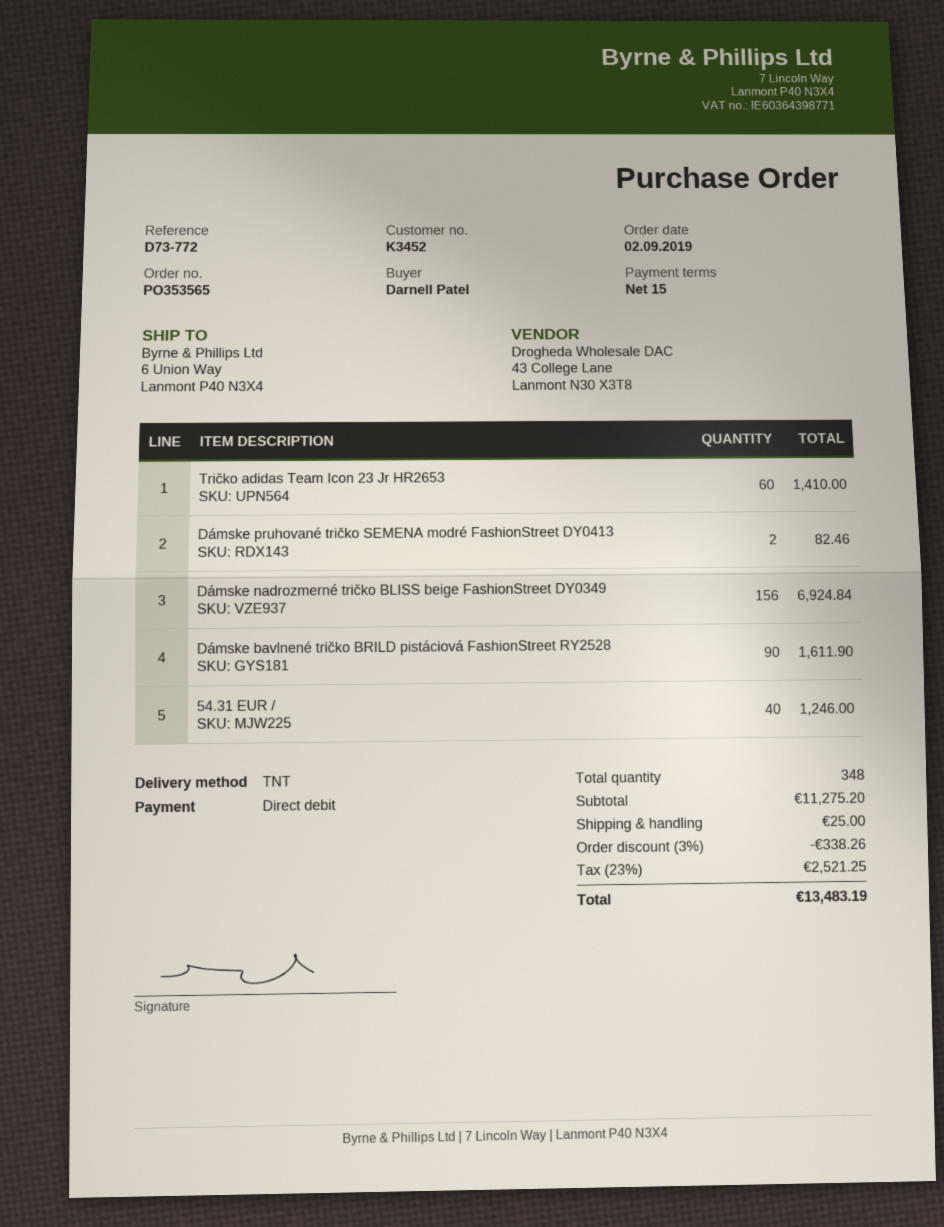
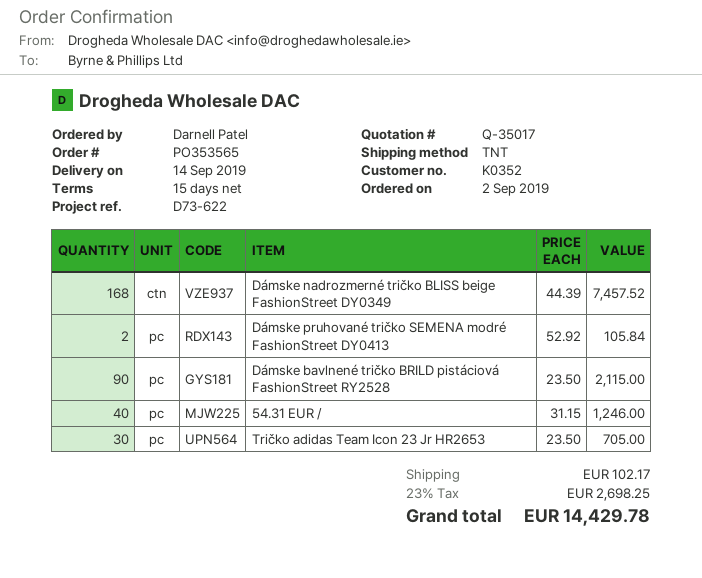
customer number: K3452 -> K0352
reference: D73-772 -> D73-622
Tričko adidas Team Icon 23 Jr HR2653: 60 for 1410.00 -> 30 for 705.00
Dámske pruhované tričko SEMENA modré FashionStreet DY0413: 2 for 82.46 -> 2 for 105.84
Dámske nadrozmerné tričko BLISS beige FashionStreet DY0349: 156 for 6924.84 -> 168 for 7457.52
Dámske bavlnené tričko BRILD pistáciová FashionStreet RY2528: 90 for 1611.90 -> 90 for 2115.00
discount: 3% = 338.26 -> none
shipping: 25.00 -> 102.17
tax: 23% = 2521.25 -> 23% = 2698.25
total: 13483.19 -> 14429.78

